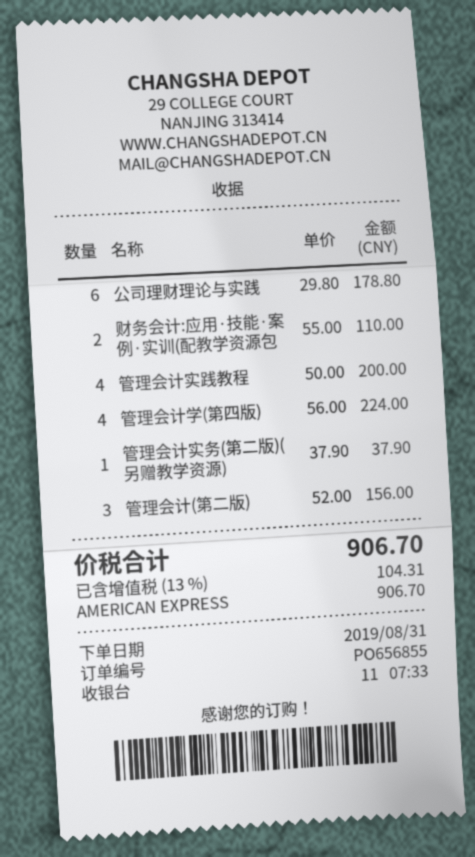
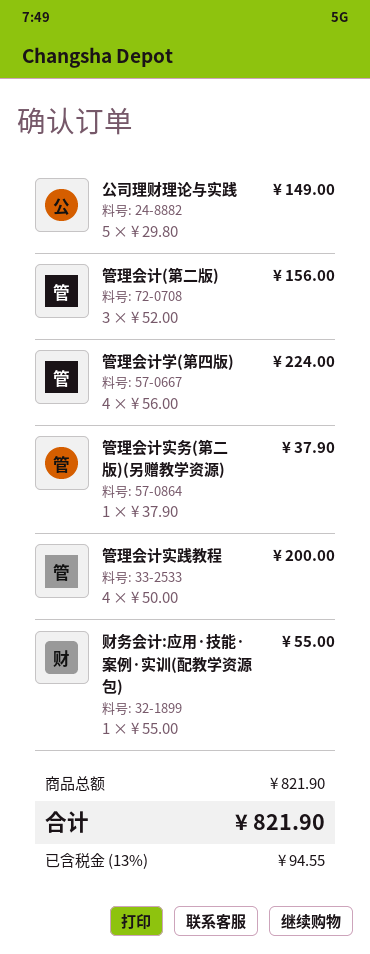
公司理财理论与实践: 6 x 29.80 = 178.80 -> 5 x 29.80 = 149.00
财务会计:应用·技能·案例·实训(配教学资源包: 2 x 55.00 = 110.00 -> 1 x 55.00 = 55.00
tax: 13% = 104.31 -> 13% = 94.55
total: 906.70 -> 821.90

